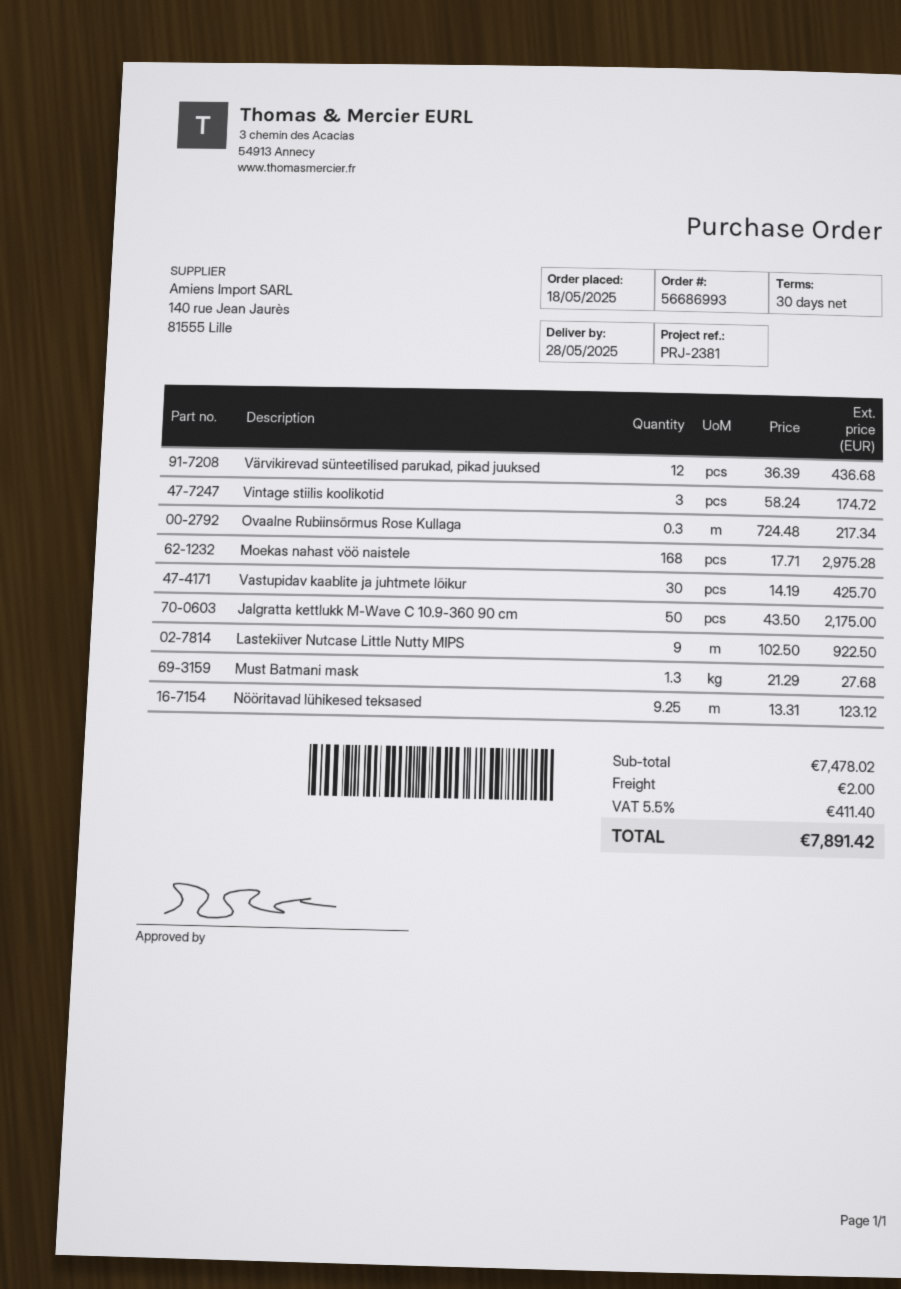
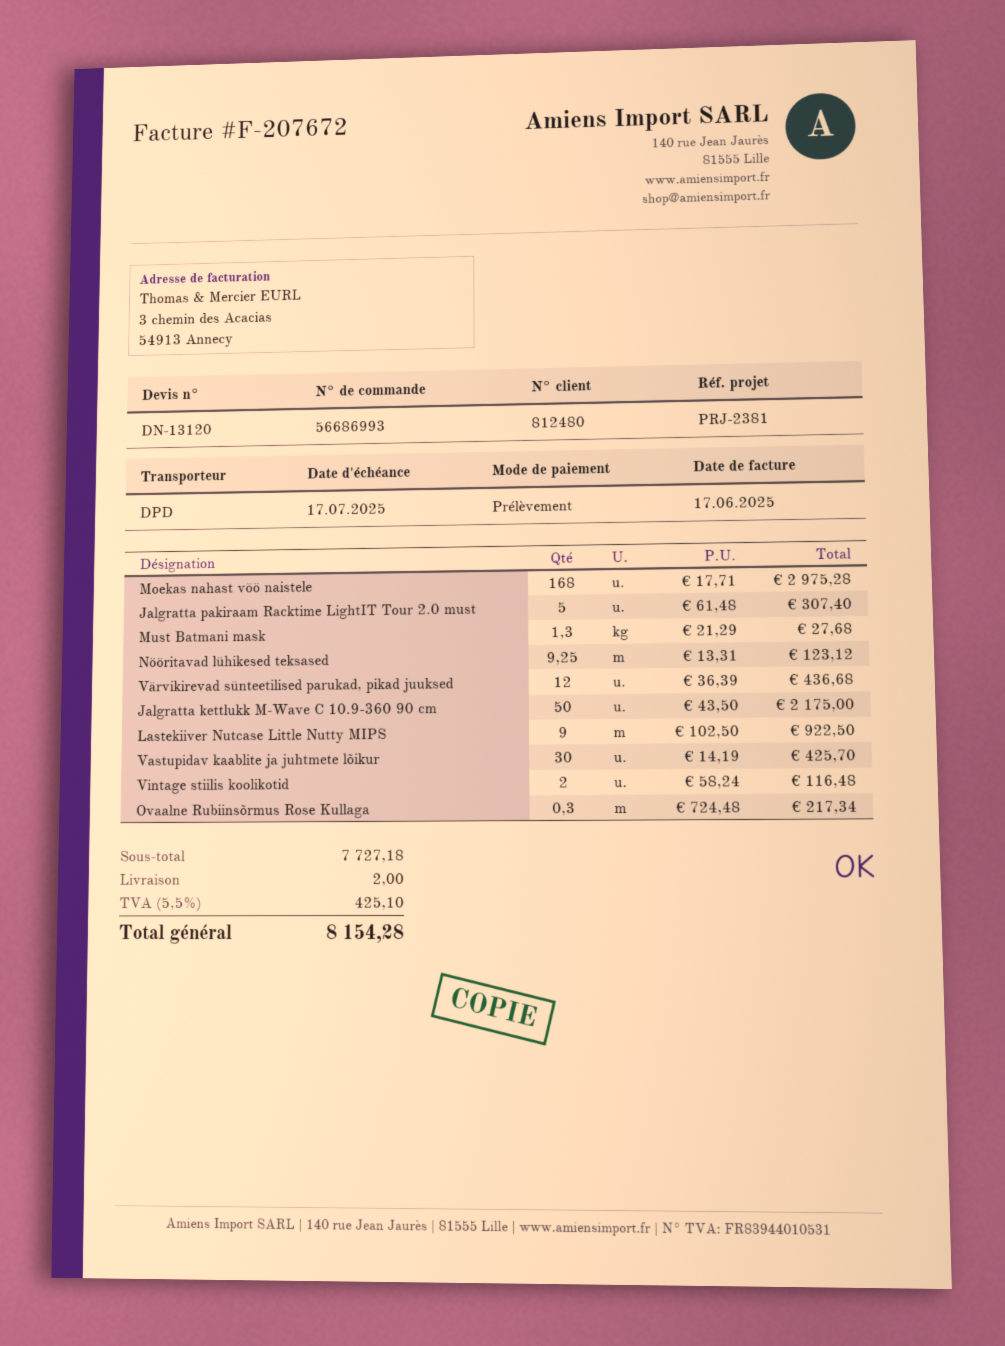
Vintage stiilis koolikotid: 3 x 58.24 = 174.72 -> 2 x 58.24 = 116.48
Jalgratta pakiraam Racktime LightIT Tour 2.0 must: none -> 5 x 61.48 = 307.40
subtotal: 7478.02 -> 7727.18
tax: 5.5% = 411.40 -> 5.5% = 425.10
total: 7891.42 -> 8154.28

